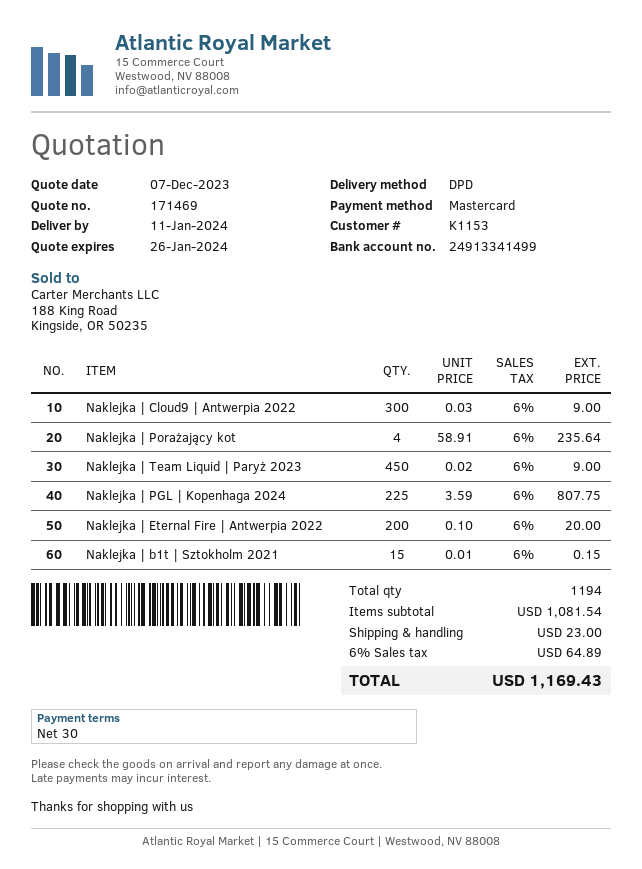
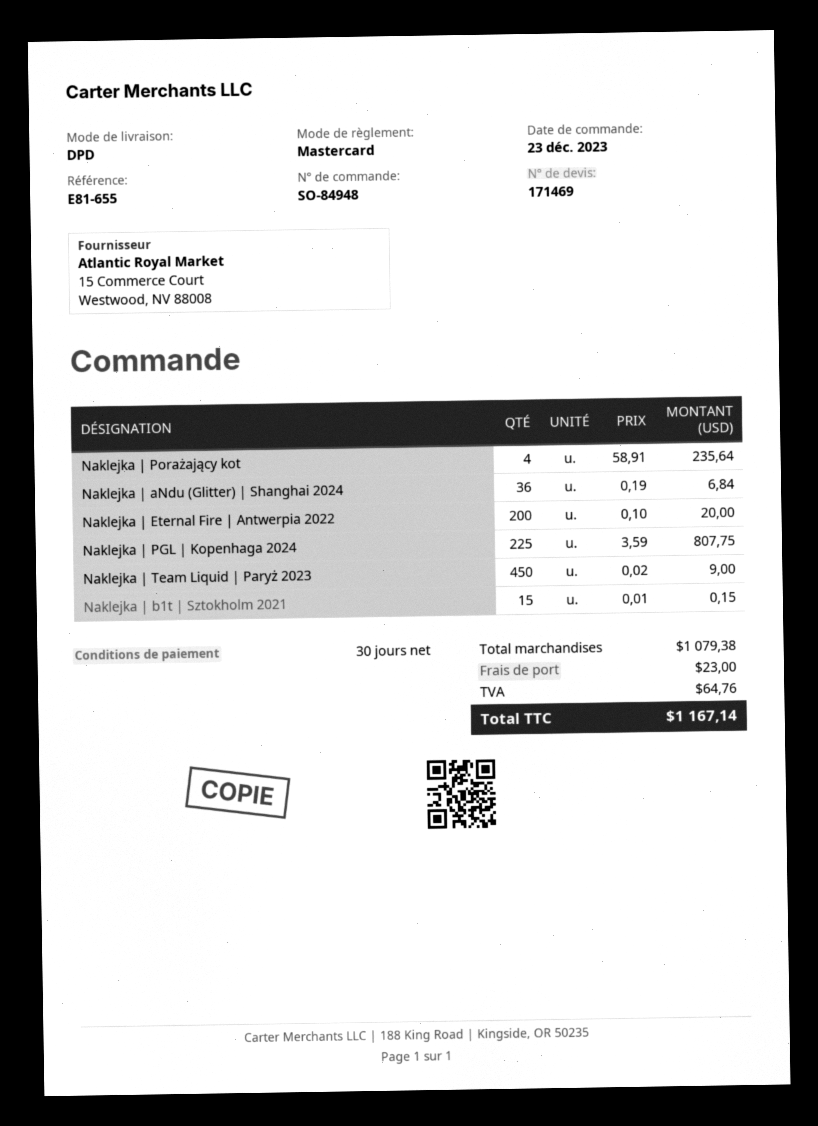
Naklejka | Cloud9 | Antwerpia 2022: 300 x 0.03 = 9.00 -> none
Naklejka | aNdu (Glitter) | Shanghai 2024: none -> 36 x 0.19 = 6.84
subtotal: 1081.54 -> 1079.38
tax: 64.89 -> 64.76
total: 1169.43 -> 1167.14

